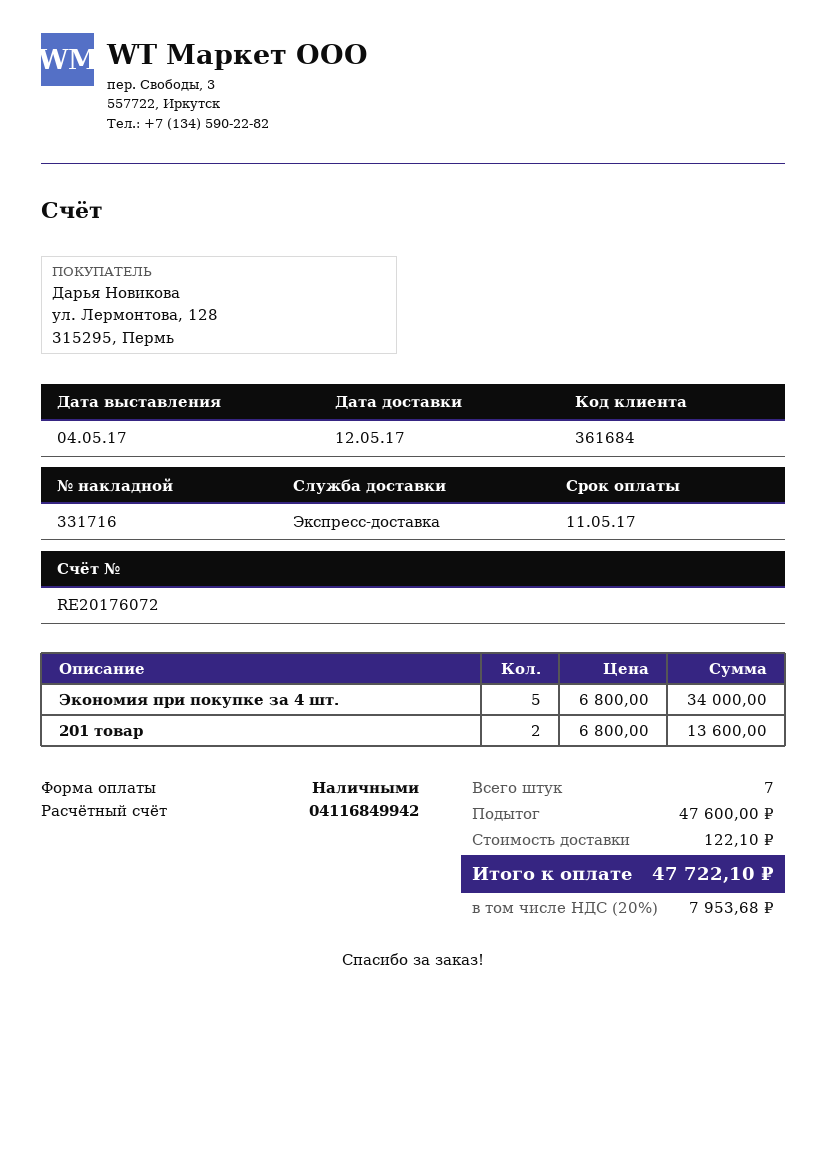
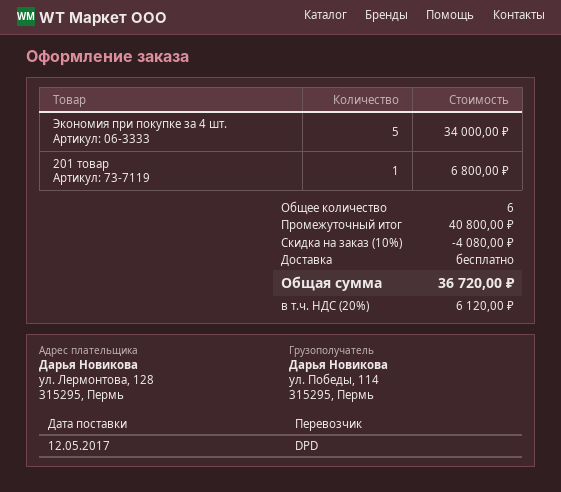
shipping method: express -> DPD
201 товар: 2 for 13600.00 -> 1 for 6800.00
total quantity: 7 -> 6
subtotal: 47600.00 -> 40800.00
discount: none -> 10% = 4080.00
shipping: 122.10 -> 0.00
tax: 20% = 7953.68 -> 20% = 6120.00
total: 47722.10 -> 36720.00

